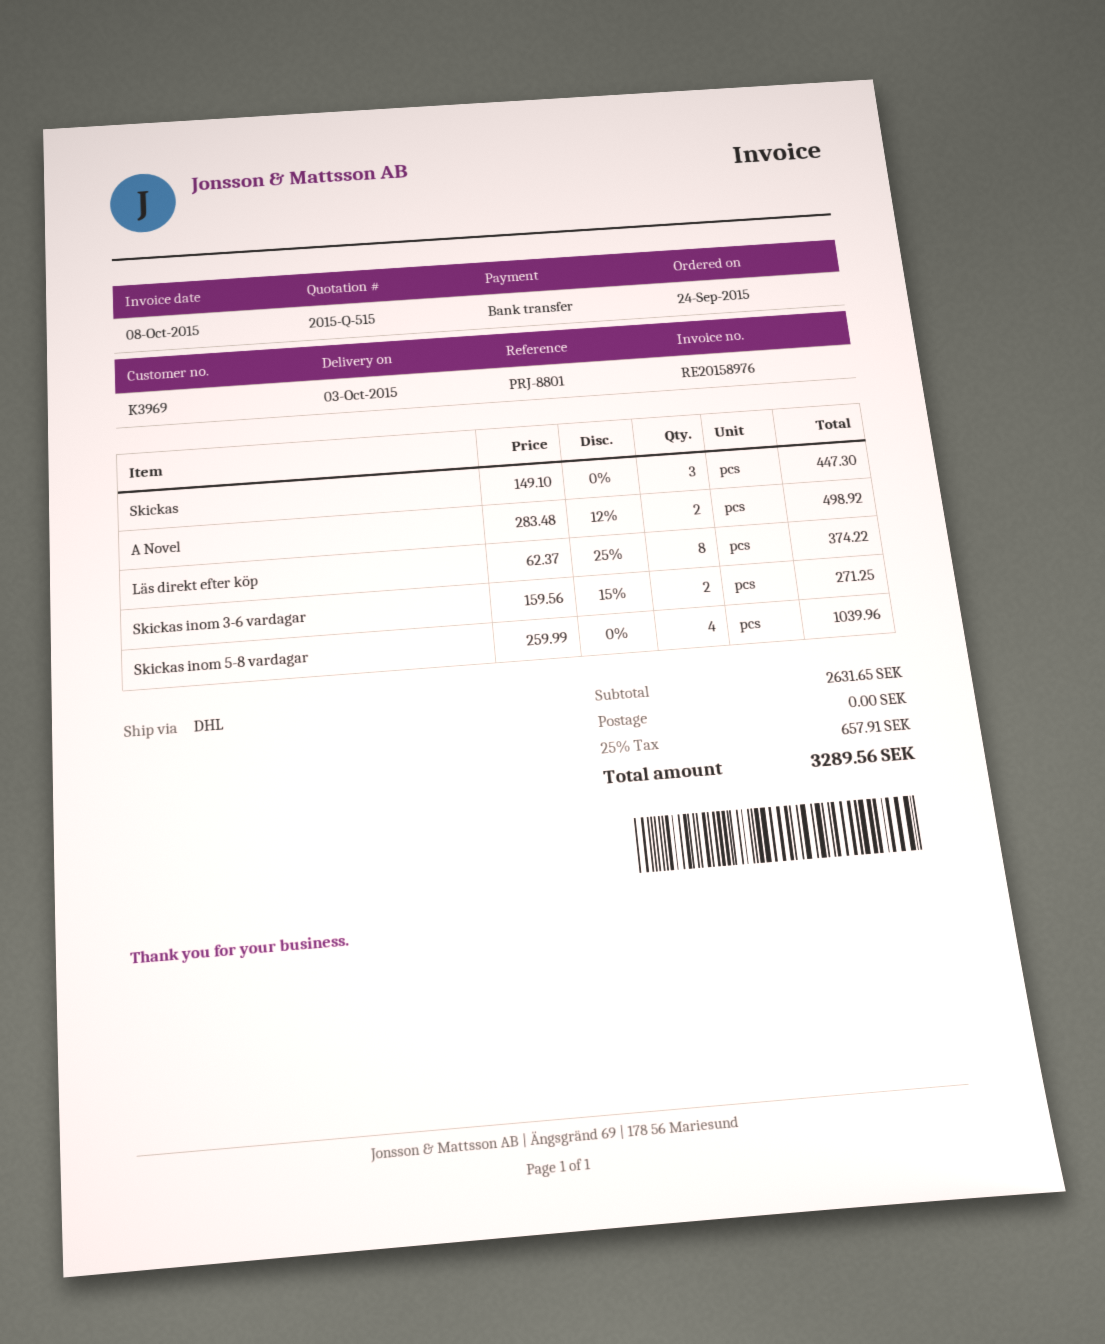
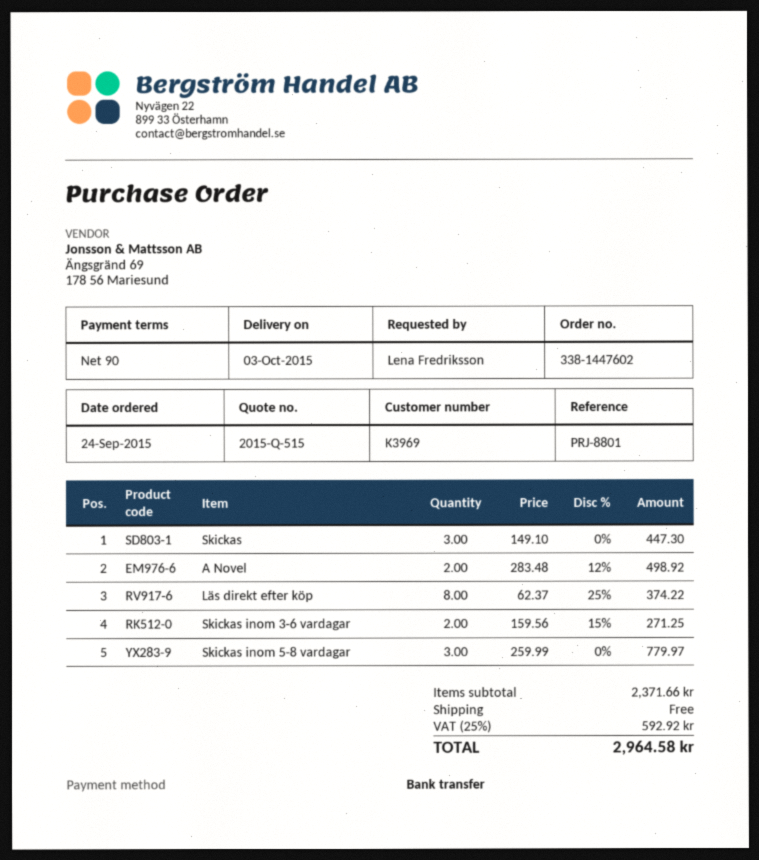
Skickas inom 5-8 vardagar: 4 x 259.99 = 1039.96 -> 3 x 259.99 = 779.97
subtotal: 2631.65 -> 2371.66
tax: 25% = 657.91 -> 25% = 592.92
total: 3289.56 -> 2964.58

